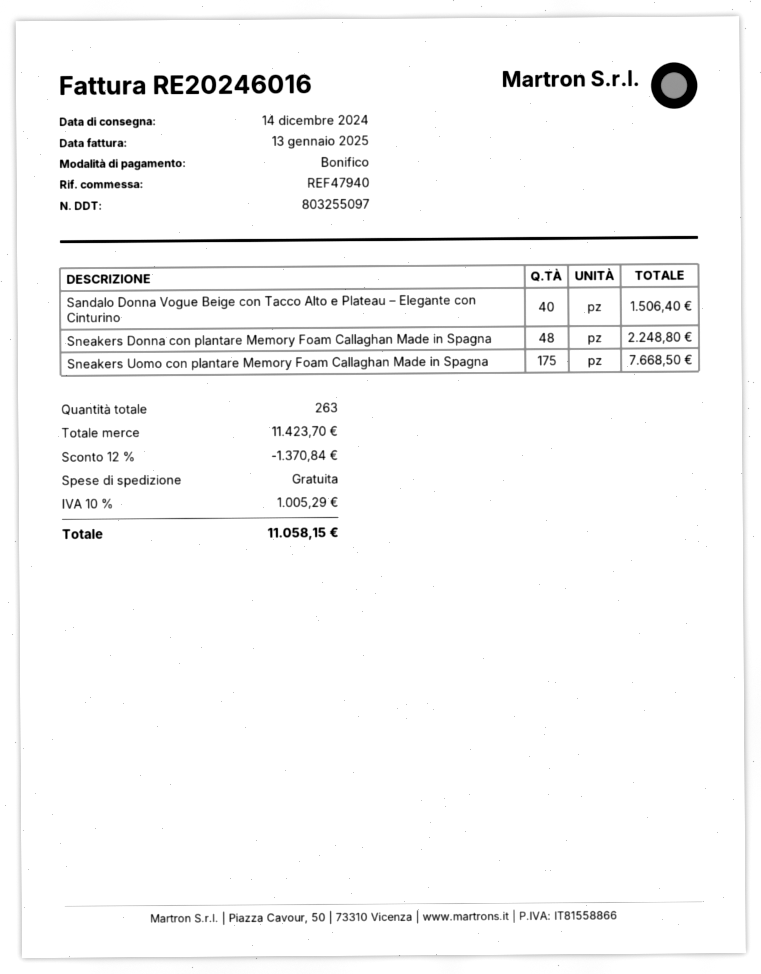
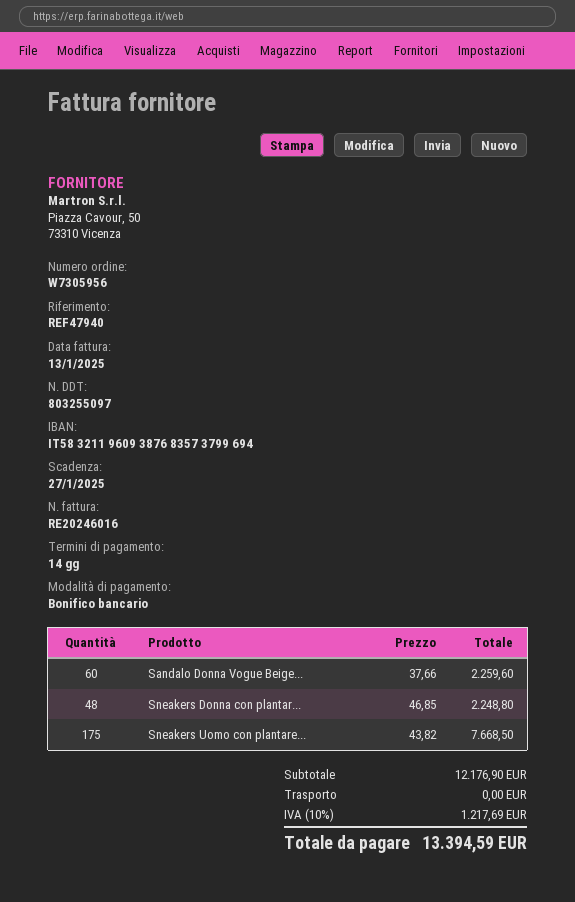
Sandalo Donna Vogue Beige con Tacco Alto e Plateau – Elegante con Cinturino: 40 for 1506.40 -> 60 for 2259.60
subtotal: 11423.70 -> 12176.90
discount: 12% = 1370.84 -> none
tax: 10% = 1005.29 -> 10% = 1217.69
total: 11058.15 -> 13394.59

